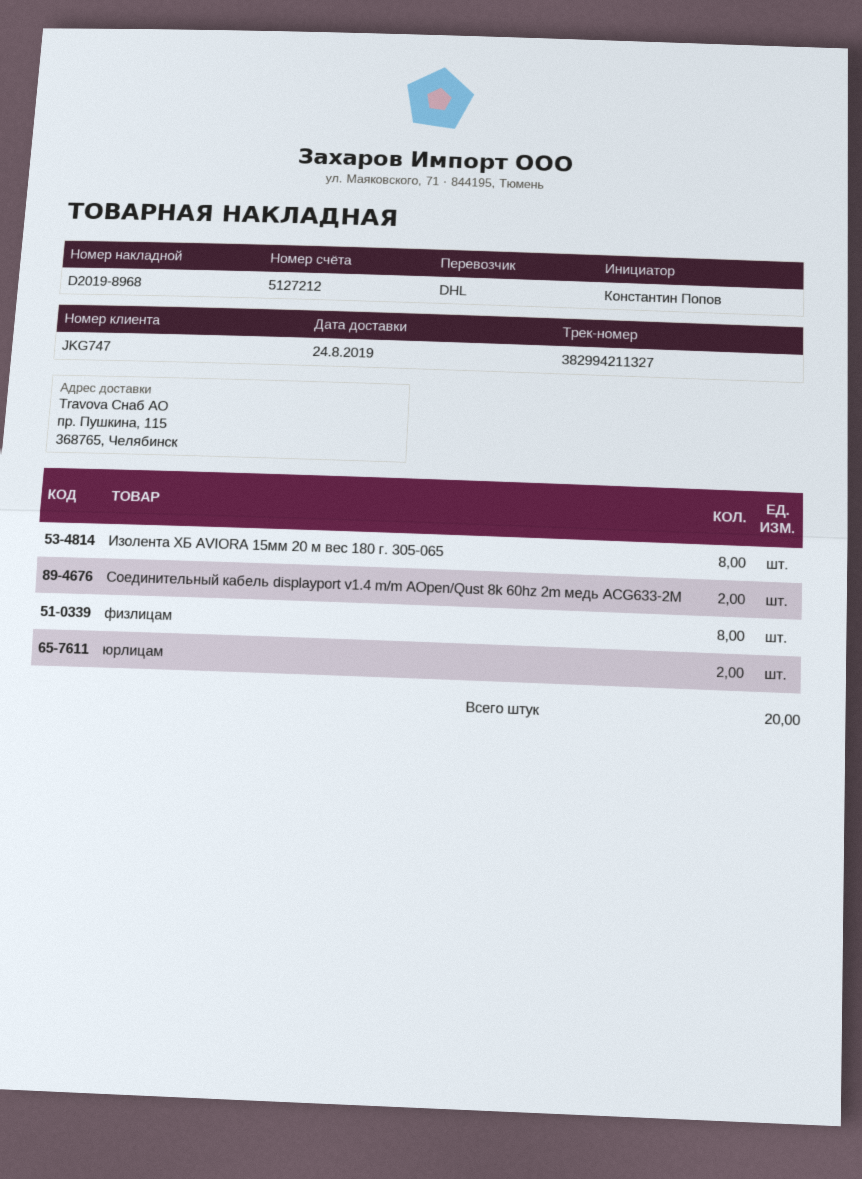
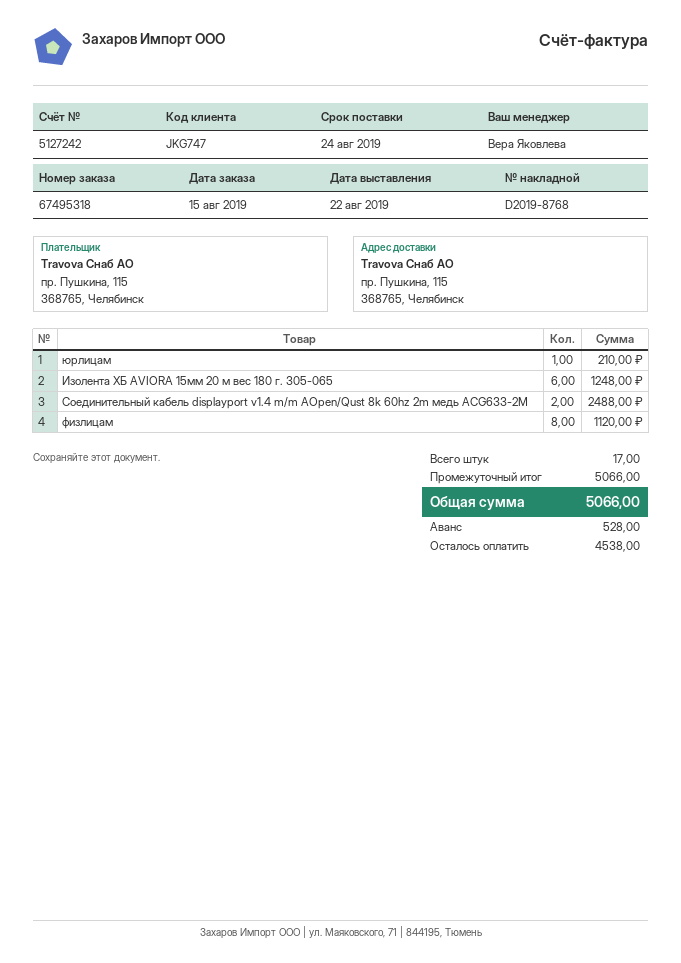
delivery note number: D2019-8968 -> D2019-8768
invoice number: 5127212 -> 5127242
Изолента ХБ AVIORA 15мм 20 м вес 180 г. 305-065: 8 -> 6
юрлицам: 2 -> 1
total quantity: 20 -> 17

